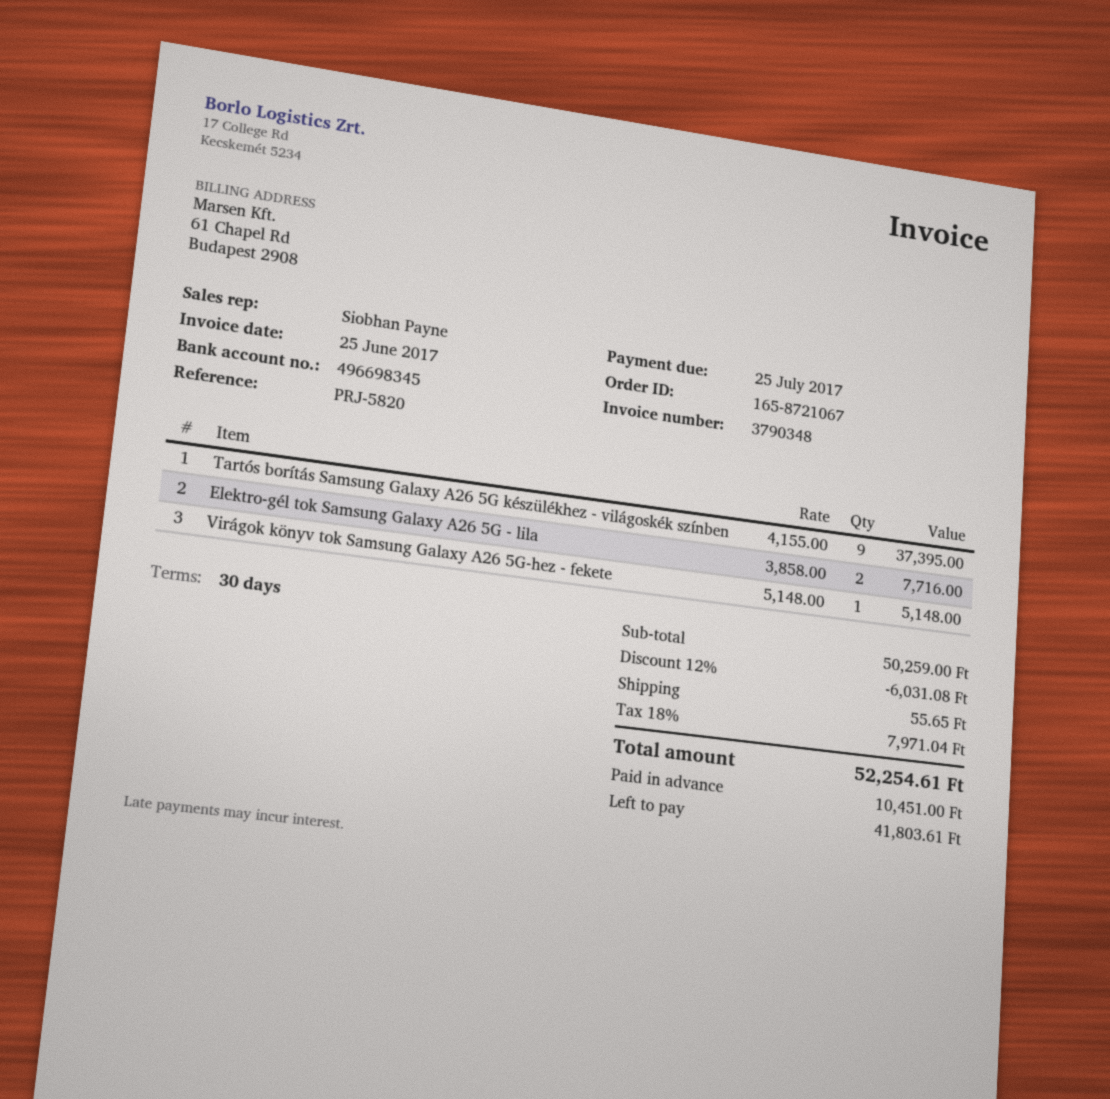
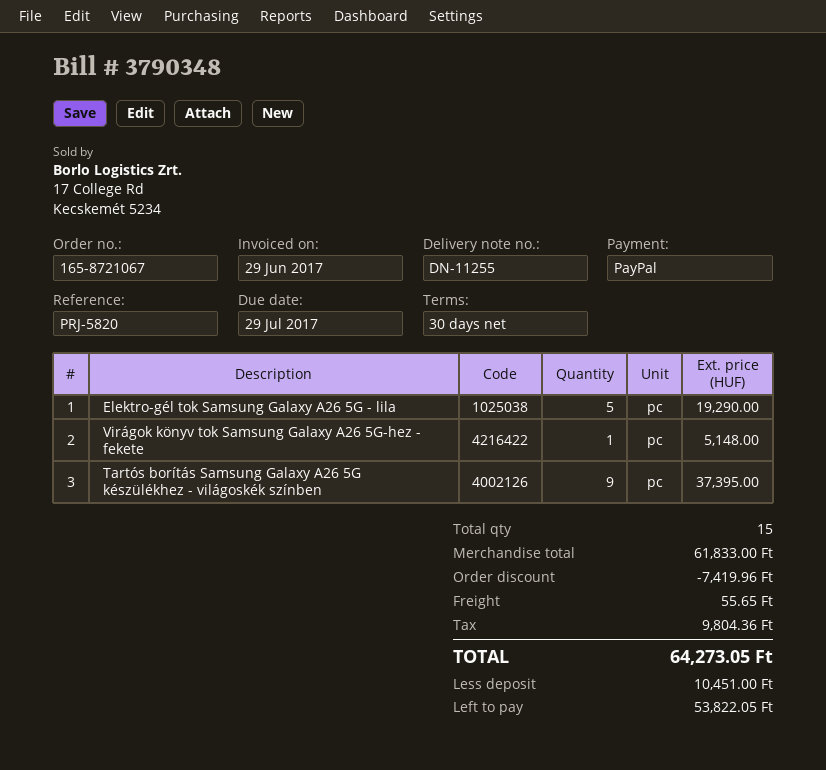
invoice date: 2017-06-25 -> 2017-06-29
due date: 2017-07-25 -> 2017-07-29
Elektro-gél tok Samsung Galaxy A26 5G - lila: 2 for 7716.00 -> 5 for 19290.00
subtotal: 50259.00 -> 61833.00
discount: 6031.08 -> 7419.96
tax: 7971.04 -> 9804.36
total: 52254.61 -> 64273.05
balance: 41803.61 -> 53822.05

